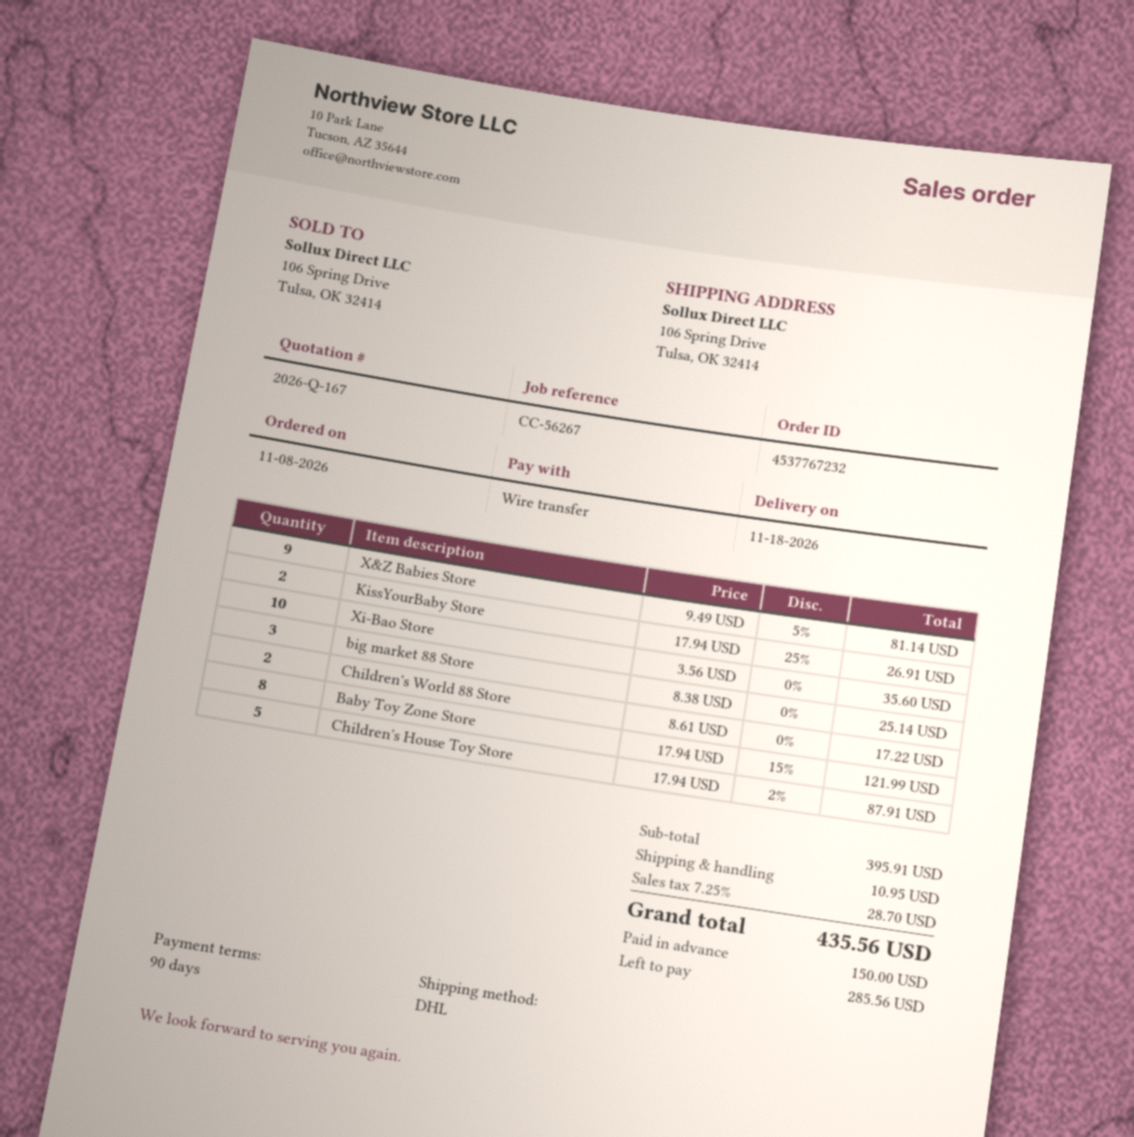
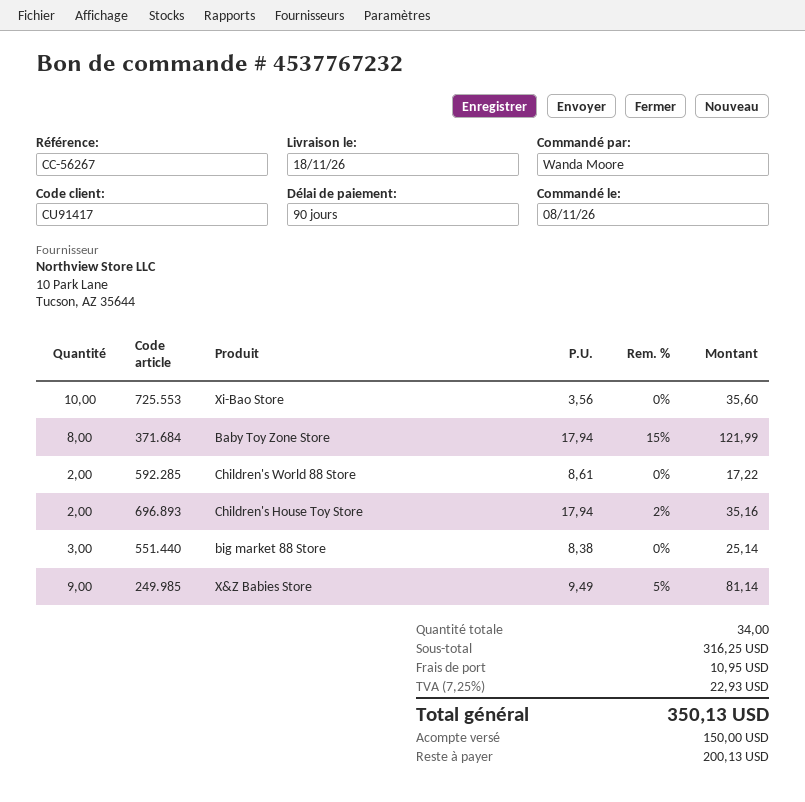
KissYourBaby Store: 2 x 17.94 - 25% = 26.91 -> none
Children's House Toy Store: 5 x 17.94 - 2% = 87.91 -> 2 x 17.94 - 2% = 35.16
subtotal: 395.91 -> 316.25
tax: 7.25% = 28.70 -> 7.25% = 22.93
total: 435.56 -> 350.13
balance: 285.56 -> 200.13

